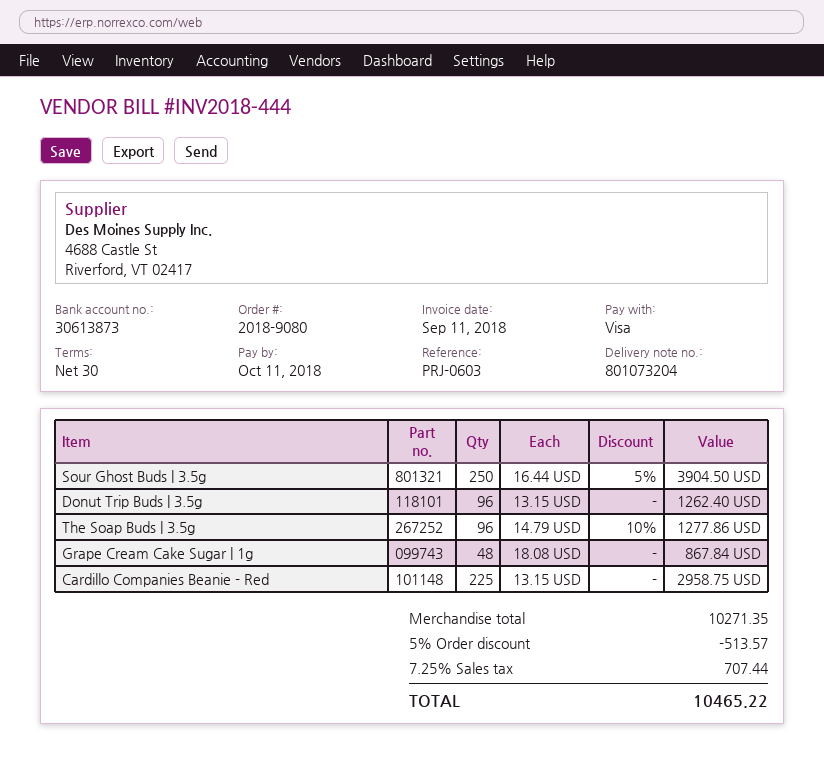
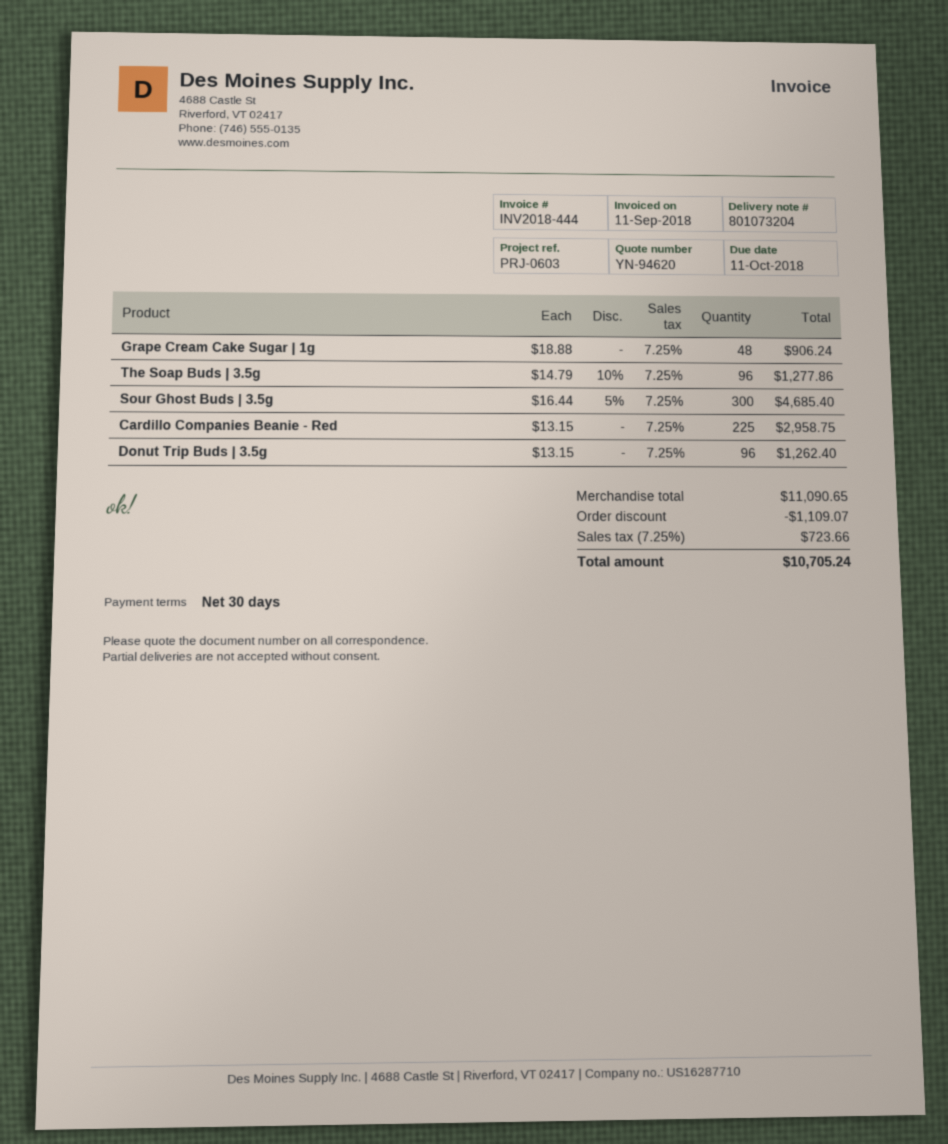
Sour Ghost Buds | 3.5g: 250 x 16.44 - 5% = 3904.50 -> 300 x 16.44 - 5% = 4685.40
Grape Cream Cake Sugar | 1g: 48 x 18.08 = 867.84 -> 48 x 18.88 = 906.24
subtotal: 10271.35 -> 11090.65
discount: 513.57 -> 1109.07
tax: 7.25% = 707.44 -> 7.25% = 723.66
total: 10465.22 -> 10705.24

